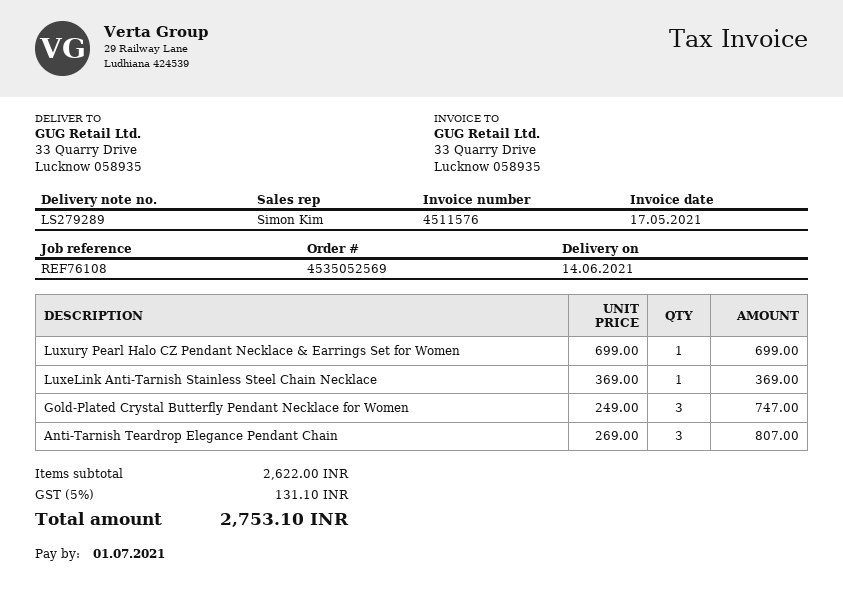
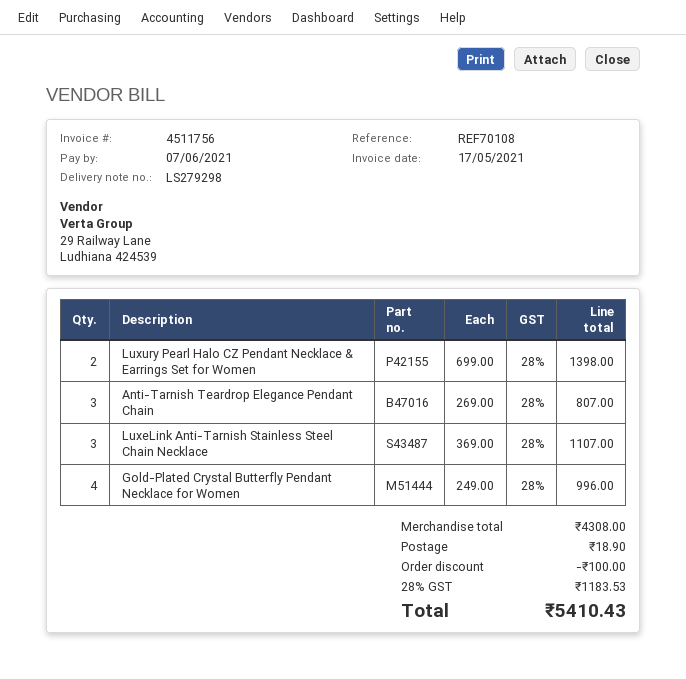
delivery note number: LS279289 -> LS279298
invoice number: 4511576 -> 4511756
due date: 2021-07-01 -> 2021-06-07
reference: REF76108 -> REF70108
Luxury Pearl Halo CZ Pendant Necklace & Earrings Set for Women: 1 x 699.00 = 699.00 -> 2 x 699.00 = 1398.00
LuxeLink Anti-Tarnish Stainless Steel Chain Necklace: 1 x 369.00 = 369.00 -> 3 x 369.00 = 1107.00
Gold-Plated Crystal Butterfly Pendant Necklace for Women: 3 x 249.00 = 747.00 -> 4 x 249.00 = 996.00
subtotal: 2622.00 -> 4308.00
discount: none -> 100.00
shipping: none -> 18.90
tax: 5% = 131.10 -> 28% = 1183.53
total: 2753.10 -> 5410.43

